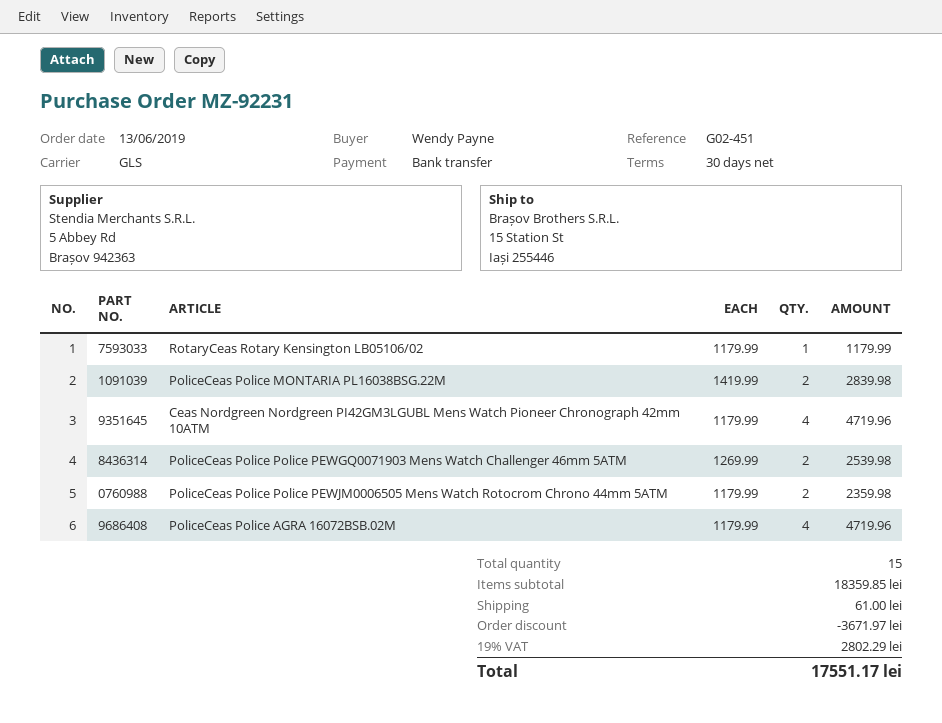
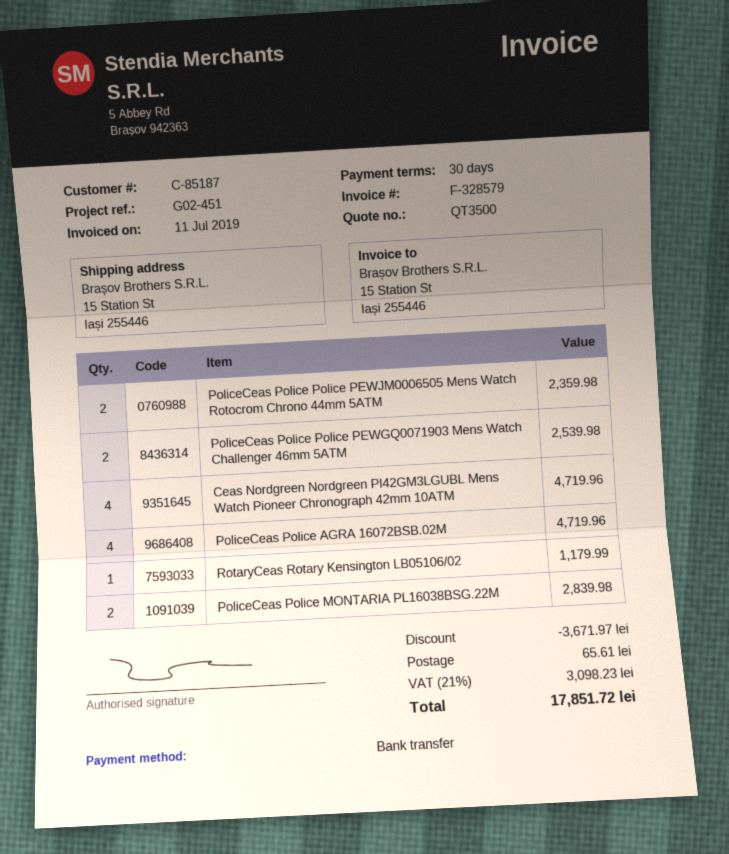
shipping: 61.00 -> 65.61
tax: 19% = 2802.29 -> 21% = 3098.23
total: 17551.17 -> 17851.72

